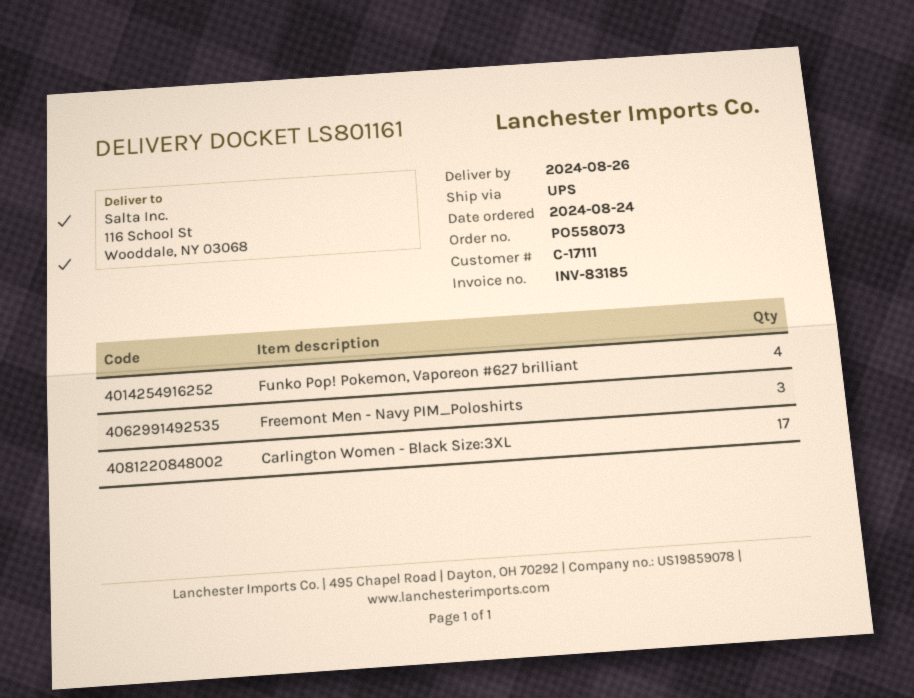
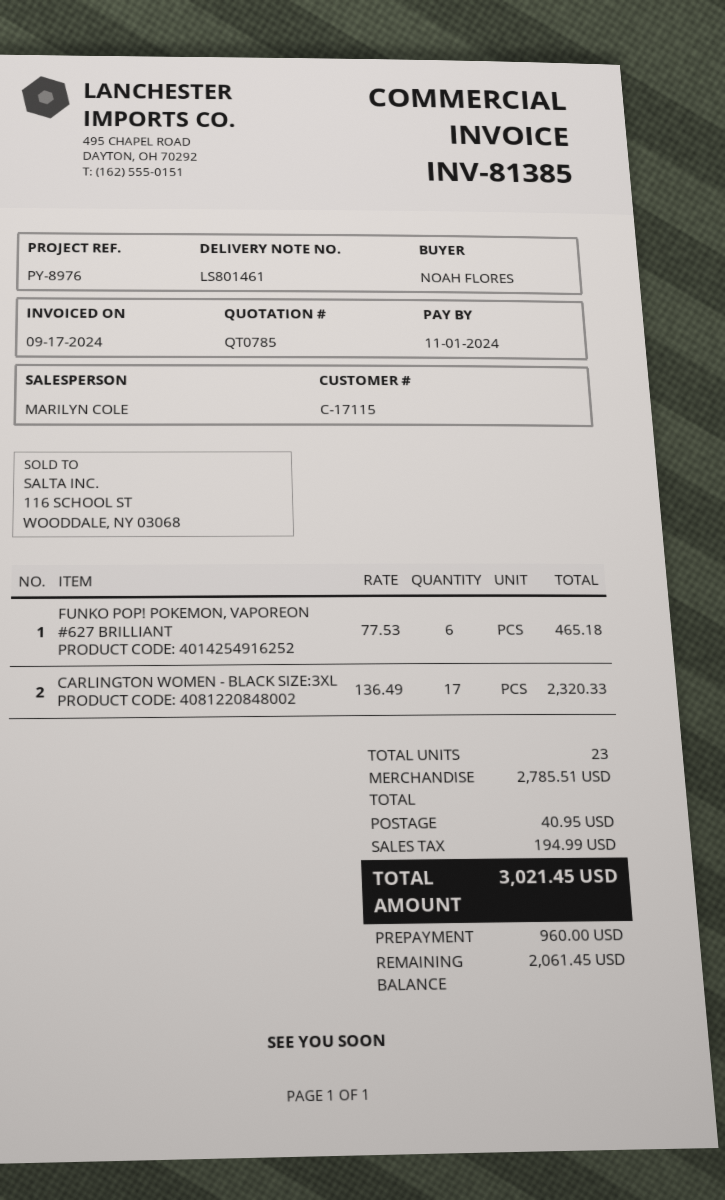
delivery note number: LS801161 -> LS801461
invoice number: INV-83185 -> INV-81385
customer number: C-17111 -> C-17115
Funko Pop! Pokemon, Vaporeon #627 brilliant: 4 -> 6
Freemont Men - Navy PIM_Poloshirts: 3 -> none

